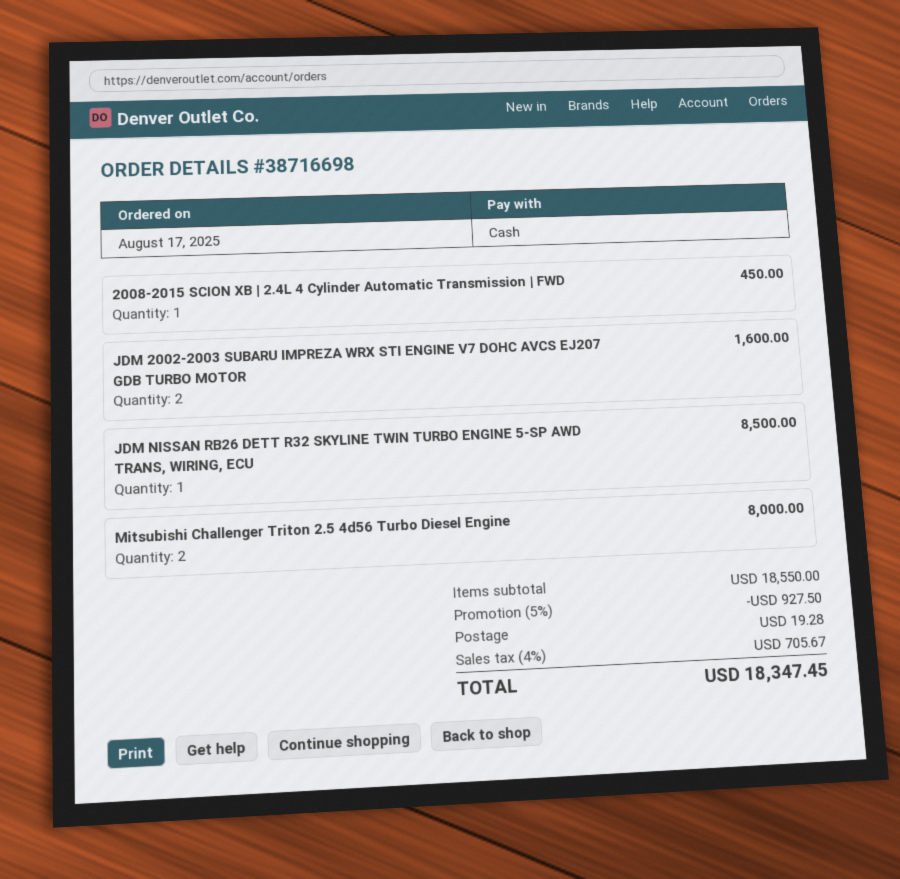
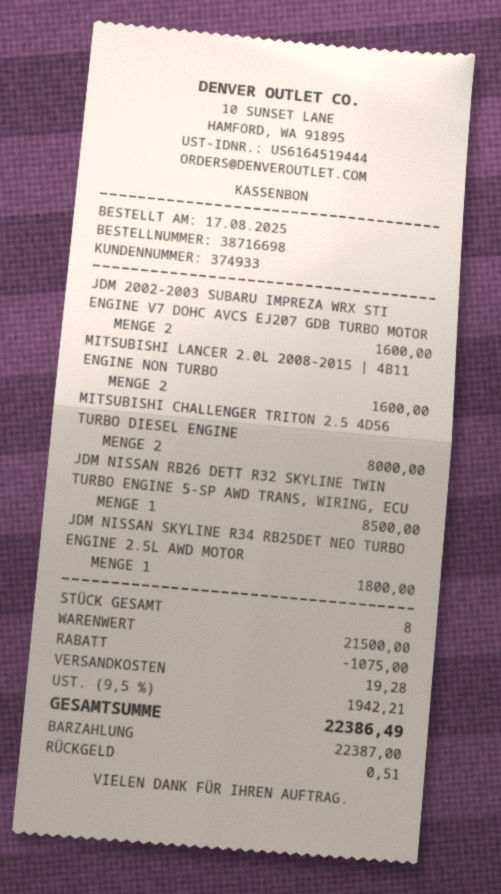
2008-2015 SCION XB | 2.4L 4 Cylinder Automatic Transmission | FWD: 1 for 450.00 -> none
MITSUBISHI LANCER 2.0L 2008-2015 | 4B11 ENGINE NON TURBO: none -> 2 for 1600.00
JDM NISSAN SKYLINE R34 RB25DET NEO TURBO ENGINE 2.5L AWD MOTOR: none -> 1 for 1800.00
subtotal: 18550.00 -> 21500.00
discount: 927.50 -> 1075.00
tax: 4% = 705.67 -> 9.5% = 1942.21
total: 18347.45 -> 22386.49

